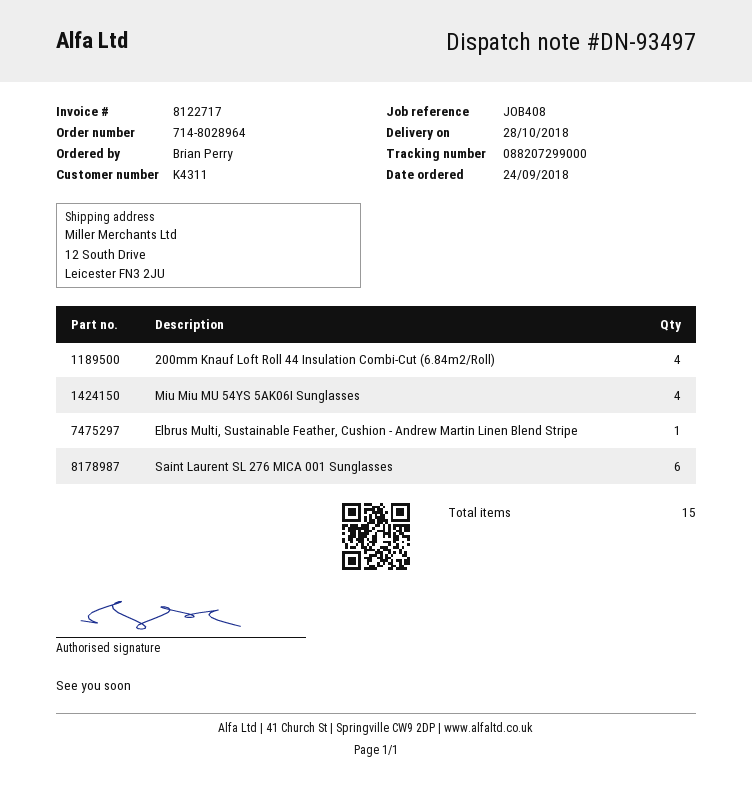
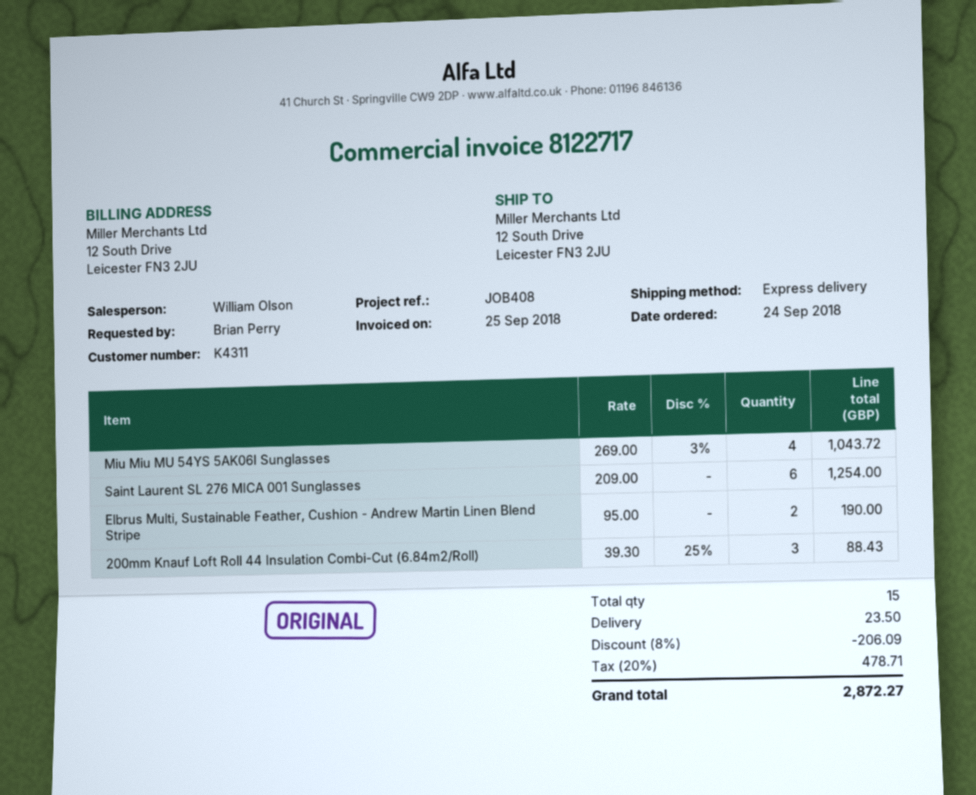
200mm Knauf Loft Roll 44 Insulation Combi-Cut (6.84m2/Roll): 4 -> 3
Elbrus Multi, Sustainable Feather, Cushion - Andrew Martin Linen Blend Stripe: 1 -> 2

